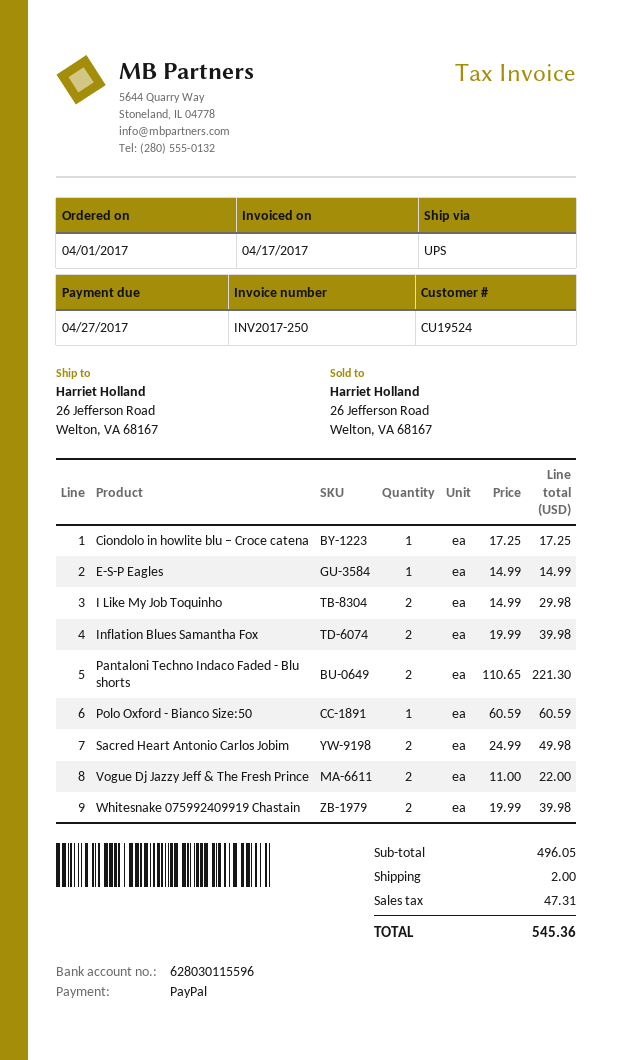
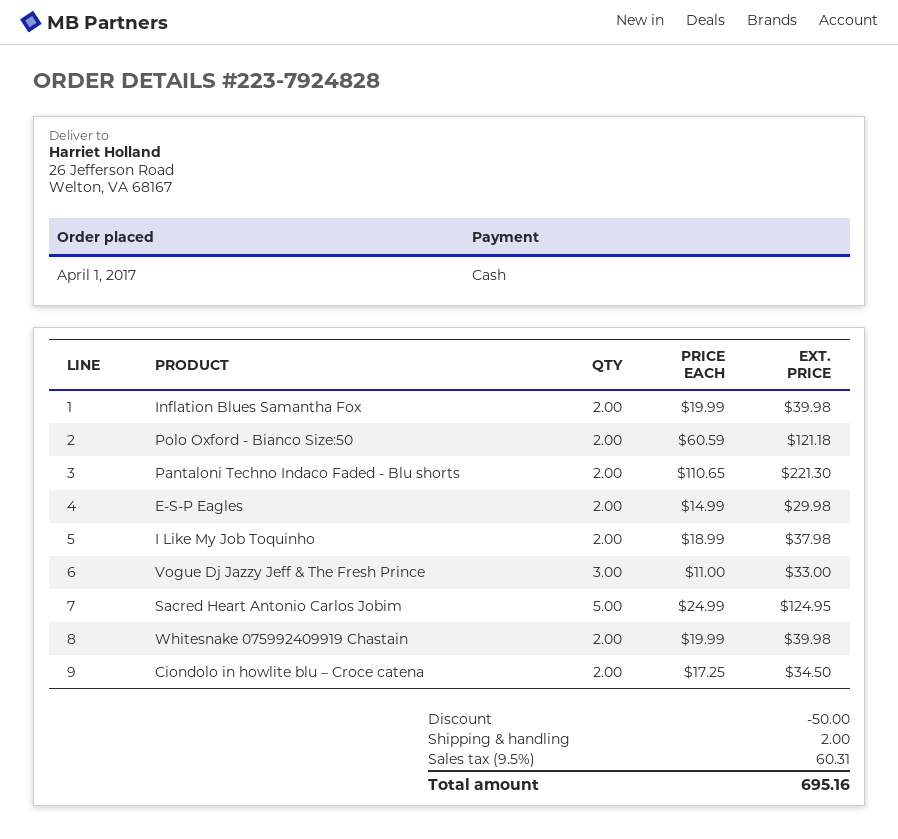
payment method: PayPal -> cash
Ciondolo in howlite blu – Croce catena: 1 x 17.25 = 17.25 -> 2 x 17.25 = 34.50
E-S-P Eagles: 1 x 14.99 = 14.99 -> 2 x 14.99 = 29.98
I Like My Job Toquinho: 2 x 14.99 = 29.98 -> 2 x 18.99 = 37.98
Polo Oxford - Bianco Size:50: 1 x 60.59 = 60.59 -> 2 x 60.59 = 121.18
Sacred Heart Antonio Carlos Jobim: 2 x 24.99 = 49.98 -> 5 x 24.99 = 124.95
Vogue Dj Jazzy Jeff & The Fresh Prince: 2 x 11.00 = 22.00 -> 3 x 11.00 = 33.00
discount: none -> 50.00
tax: 47.31 -> 60.31
total: 545.36 -> 695.16

